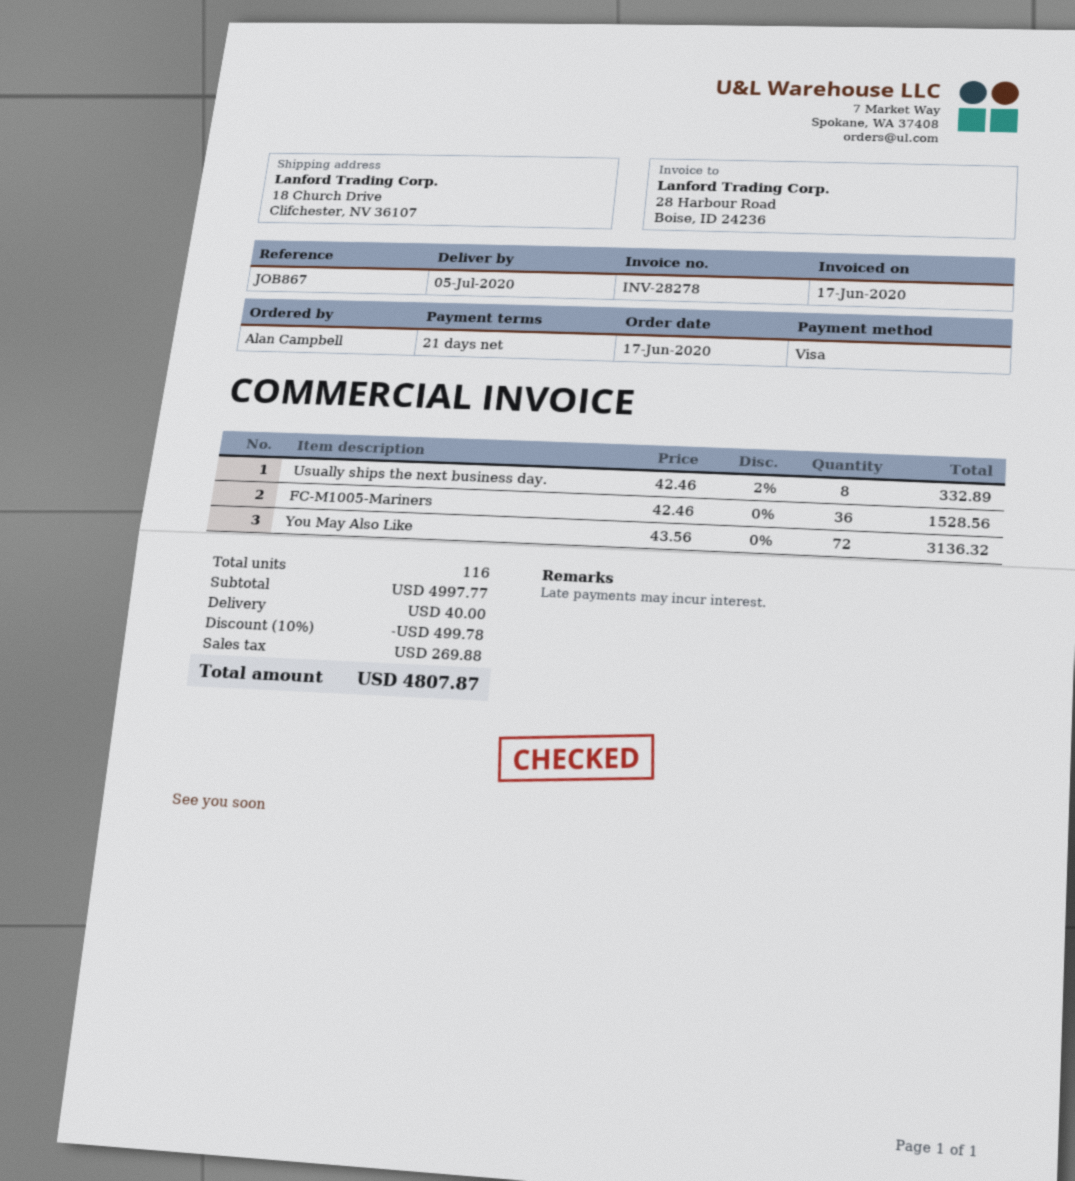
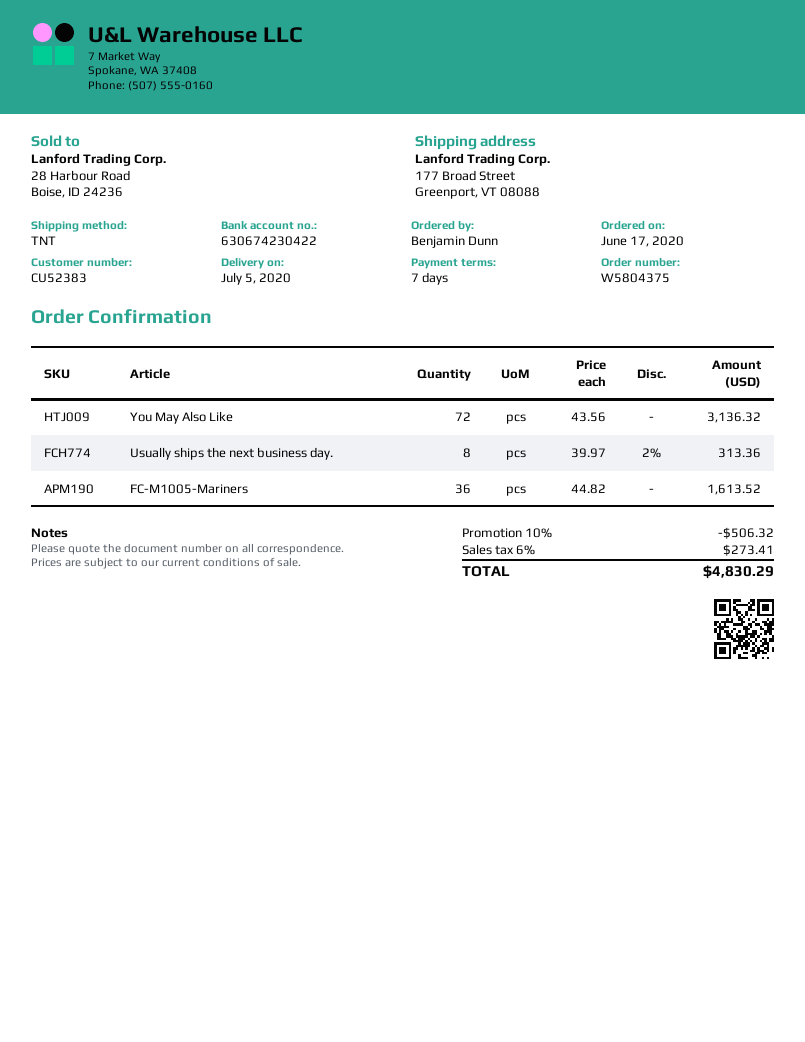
payment terms: 21 days -> 7 days
ordered by: Alan Campbell -> Benjamin Dunn
ship to: 18 Church Drive, Clifchester, NV 36107 -> 177 Broad Street, Greenport, VT 08088
Usually ships the next business day.: 8 x 42.46 - 2% = 332.89 -> 8 x 39.97 - 2% = 313.36
FC-M1005-Mariners: 36 x 42.46 = 1528.56 -> 36 x 44.82 = 1613.52
discount: 10% = 499.78 -> 10% = 506.32
shipping: 40.00 -> none
tax: 269.88 -> 273.41
total: 4807.87 -> 4830.29

